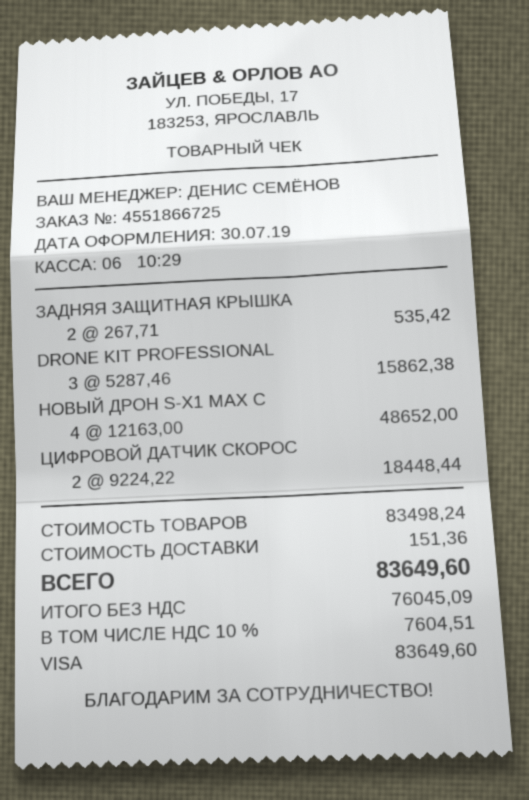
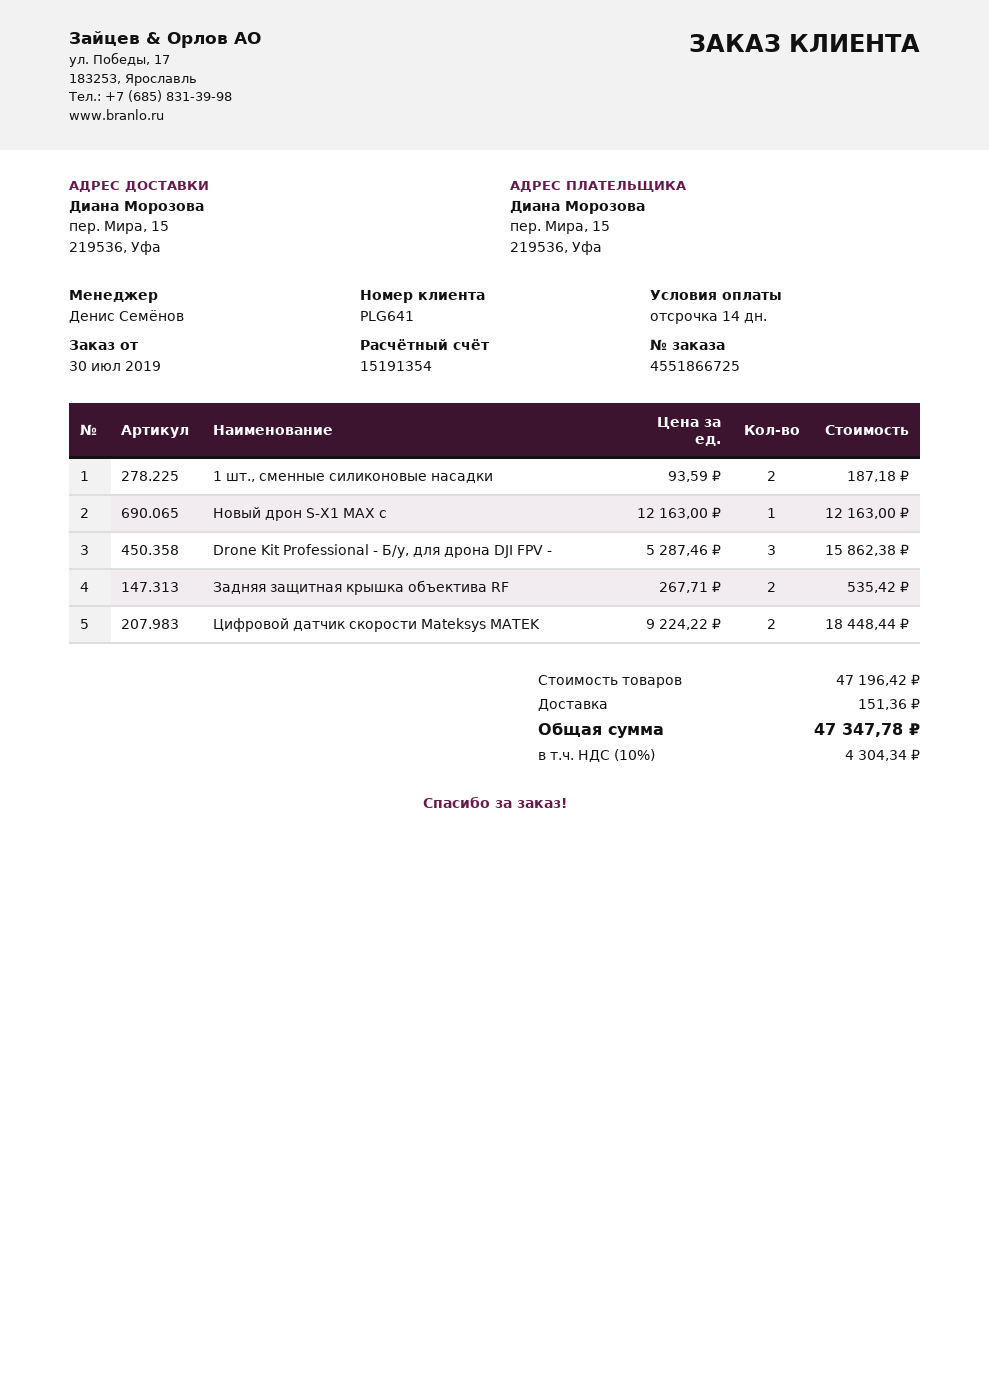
НОВЫЙ ДРОН S-X1 MAX С: 4 x 12163.00 = 48652.00 -> 1 x 12163.00 = 12163.00
1 шт., сменные силиконовые насадки: none -> 2 x 93.59 = 187.18
subtotal: 83498.24 -> 47196.42
tax: 10% = 7604.51 -> 10% = 4304.34
total: 83649.60 -> 47347.78

